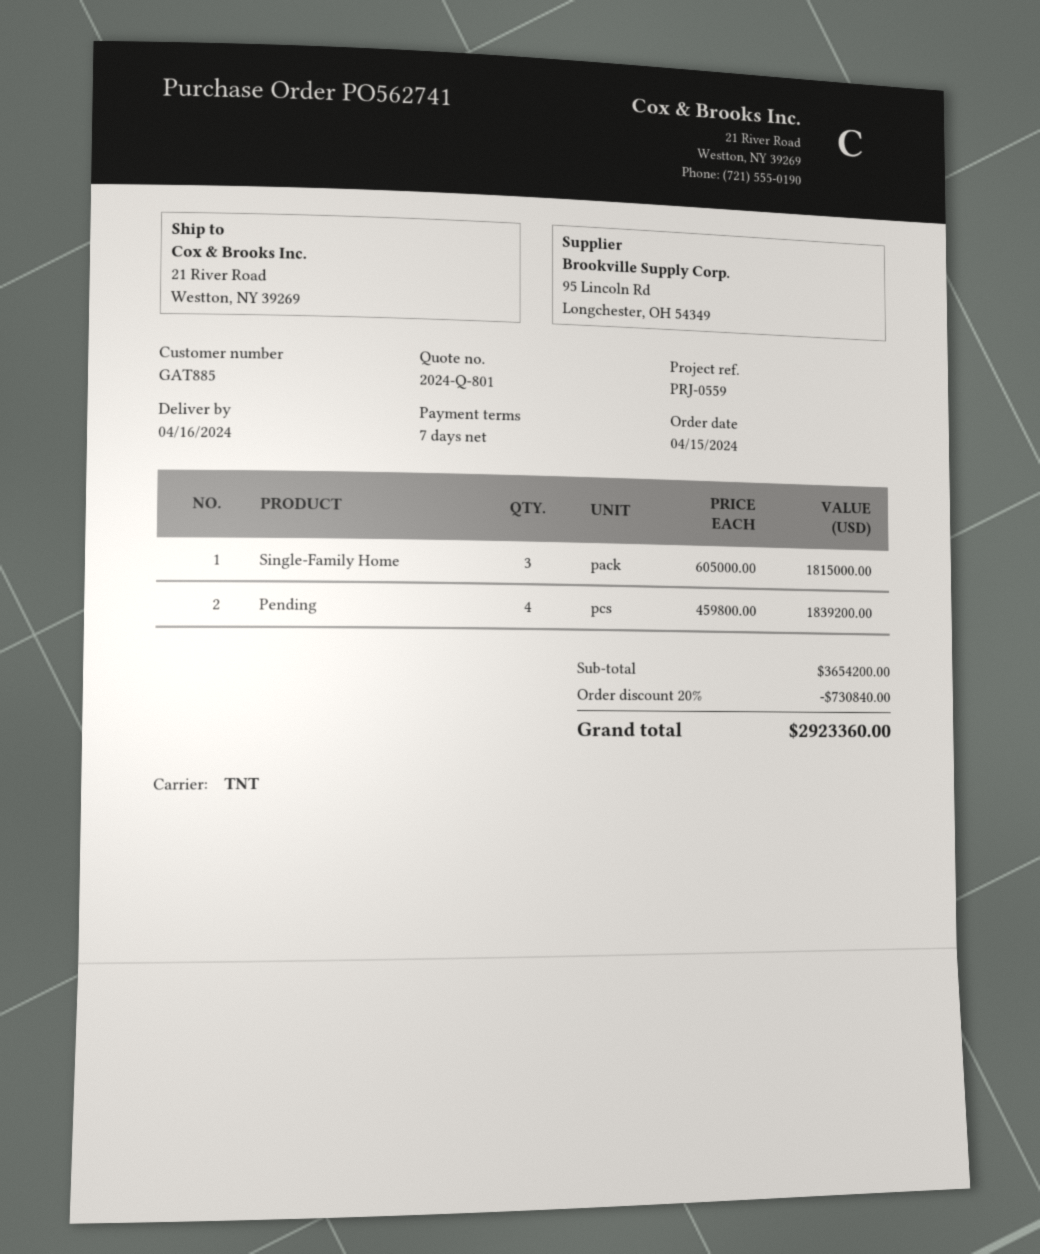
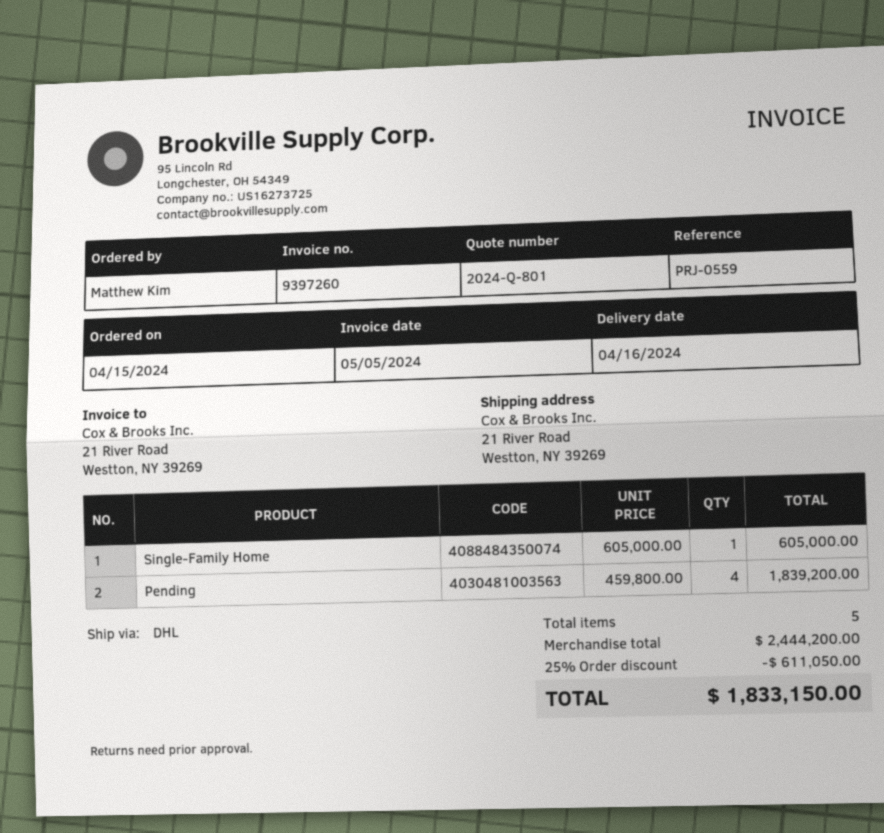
shipping method: TNT -> DHL
Single-Family Home: 3 x 605000.00 = 1815000.00 -> 1 x 605000.00 = 605000.00
subtotal: 3654200.00 -> 2444200.00
discount: 20% = 730840.00 -> 25% = 611050.00
total: 2923360.00 -> 1833150.00

